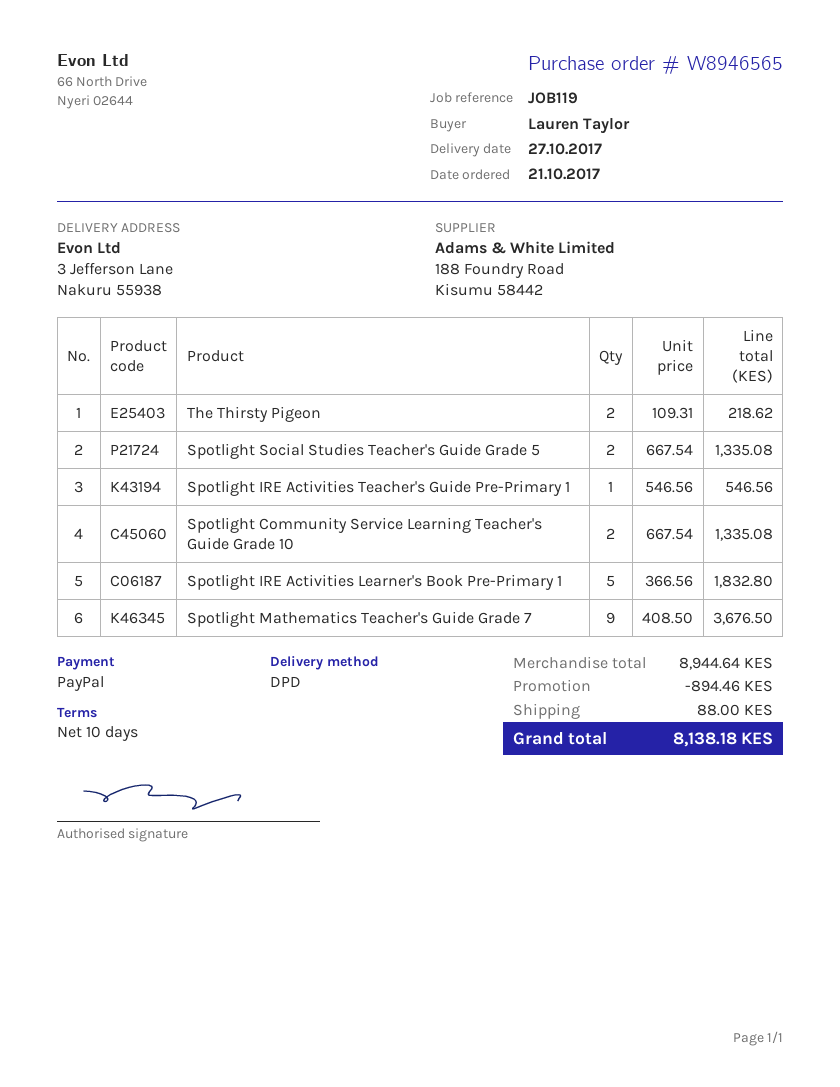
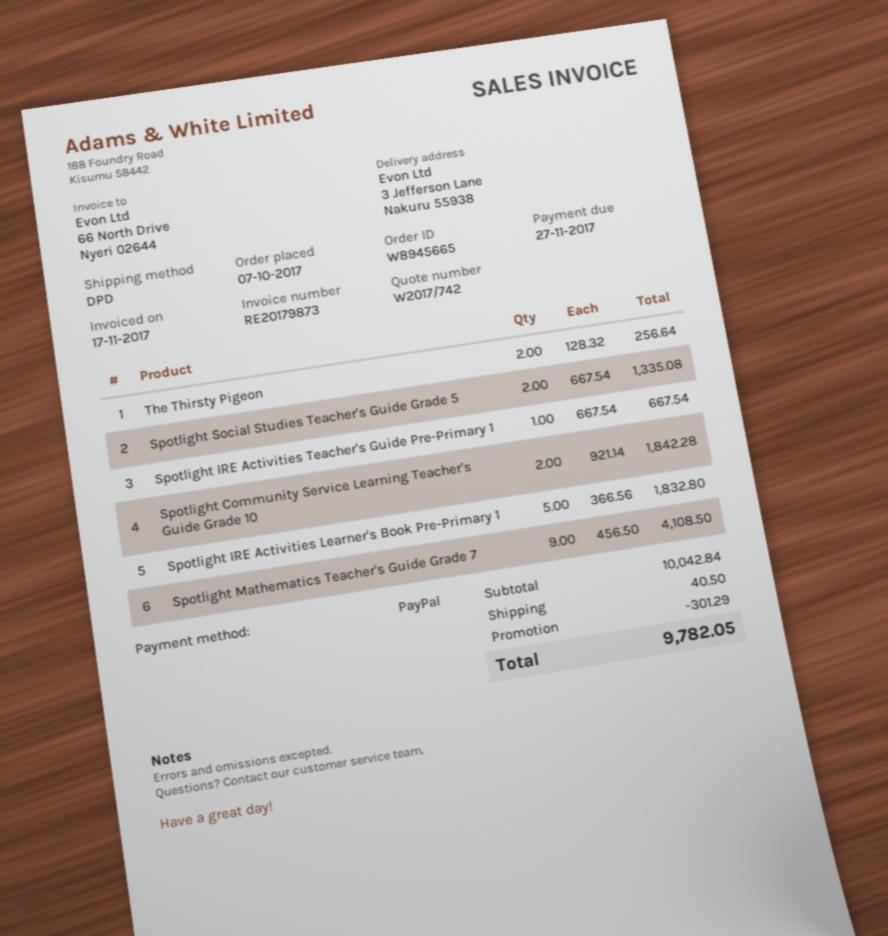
order number: W8946565 -> W8945665
order date: 2017-10-21 -> 2017-10-07
The Thirsty Pigeon: 2 x 109.31 = 218.62 -> 2 x 128.32 = 256.64
Spotlight IRE Activities Teacher's Guide Pre-Primary 1: 1 x 546.56 = 546.56 -> 1 x 667.54 = 667.54
Spotlight Community Service Learning Teacher's Guide Grade 10: 2 x 667.54 = 1335.08 -> 2 x 921.14 = 1842.28
Spotlight Mathematics Teacher's Guide Grade 7: 9 x 408.50 = 3676.50 -> 9 x 456.50 = 4108.50
subtotal: 8944.64 -> 10042.84
discount: 894.46 -> 301.29
shipping: 88.00 -> 40.50
total: 8138.18 -> 9782.05

